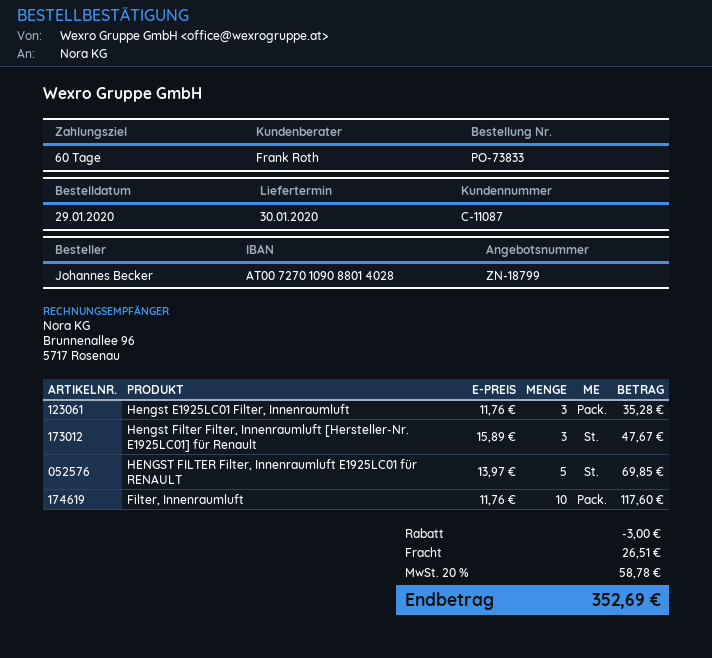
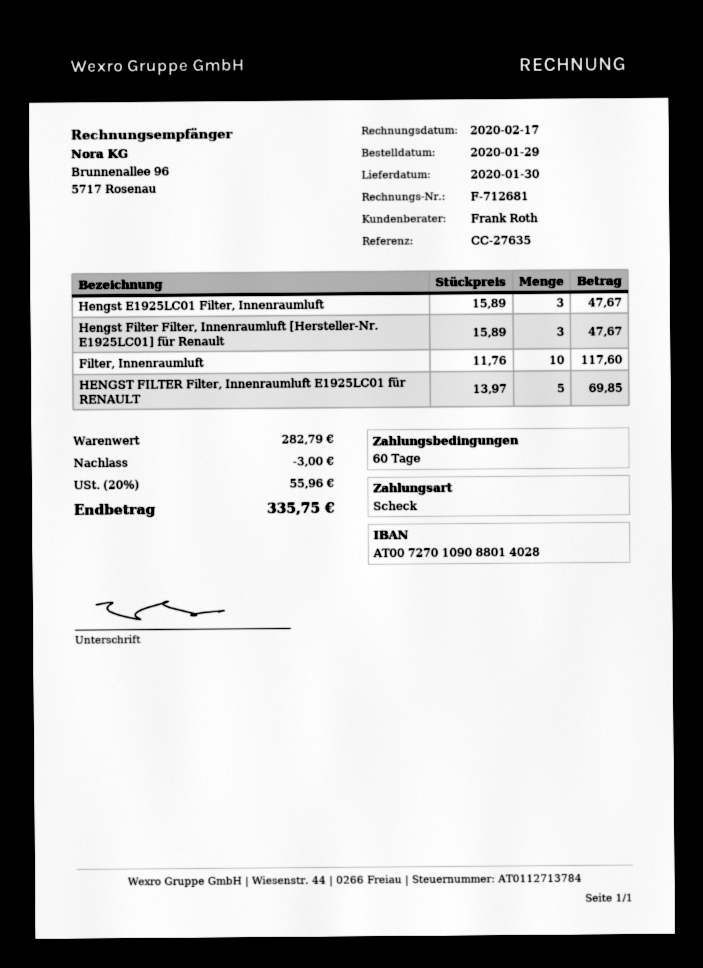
Hengst E1925LC01 Filter, Innenraumluft: 3 x 11.76 = 35.28 -> 3 x 15.89 = 47.67
shipping: 26.51 -> none
tax: 20% = 58.78 -> 20% = 55.96
total: 352.69 -> 335.75

